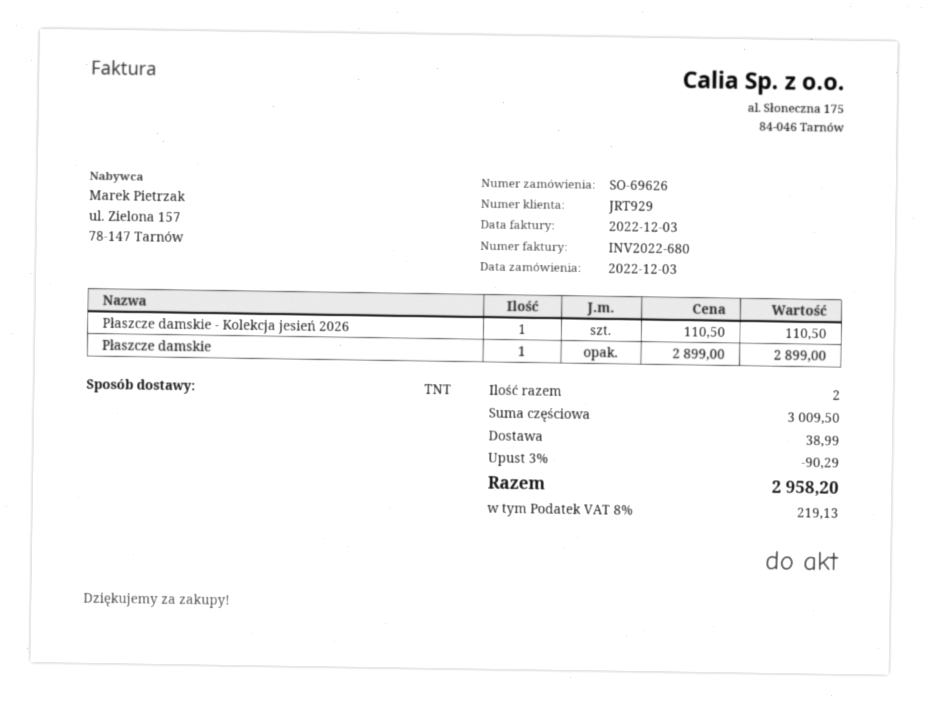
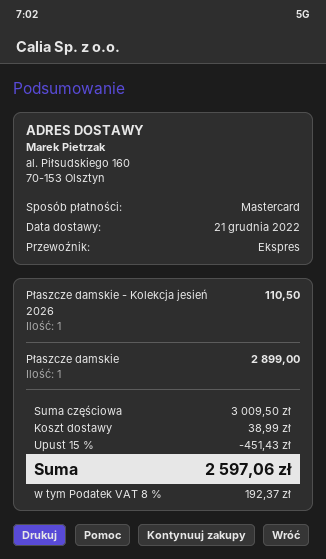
shipping method: TNT -> express
discount: 3% = 90.29 -> 15% = 451.43
tax: 8% = 219.13 -> 8% = 192.37
total: 2958.20 -> 2597.06

